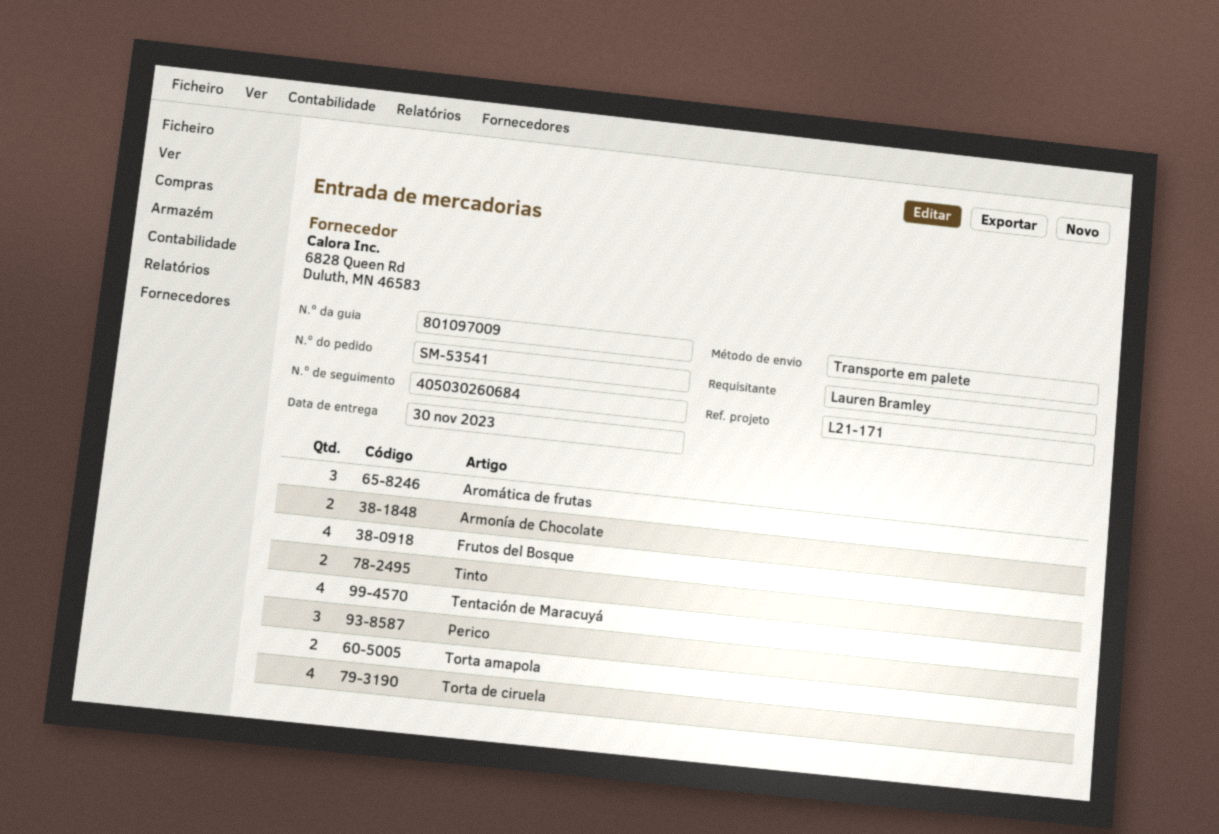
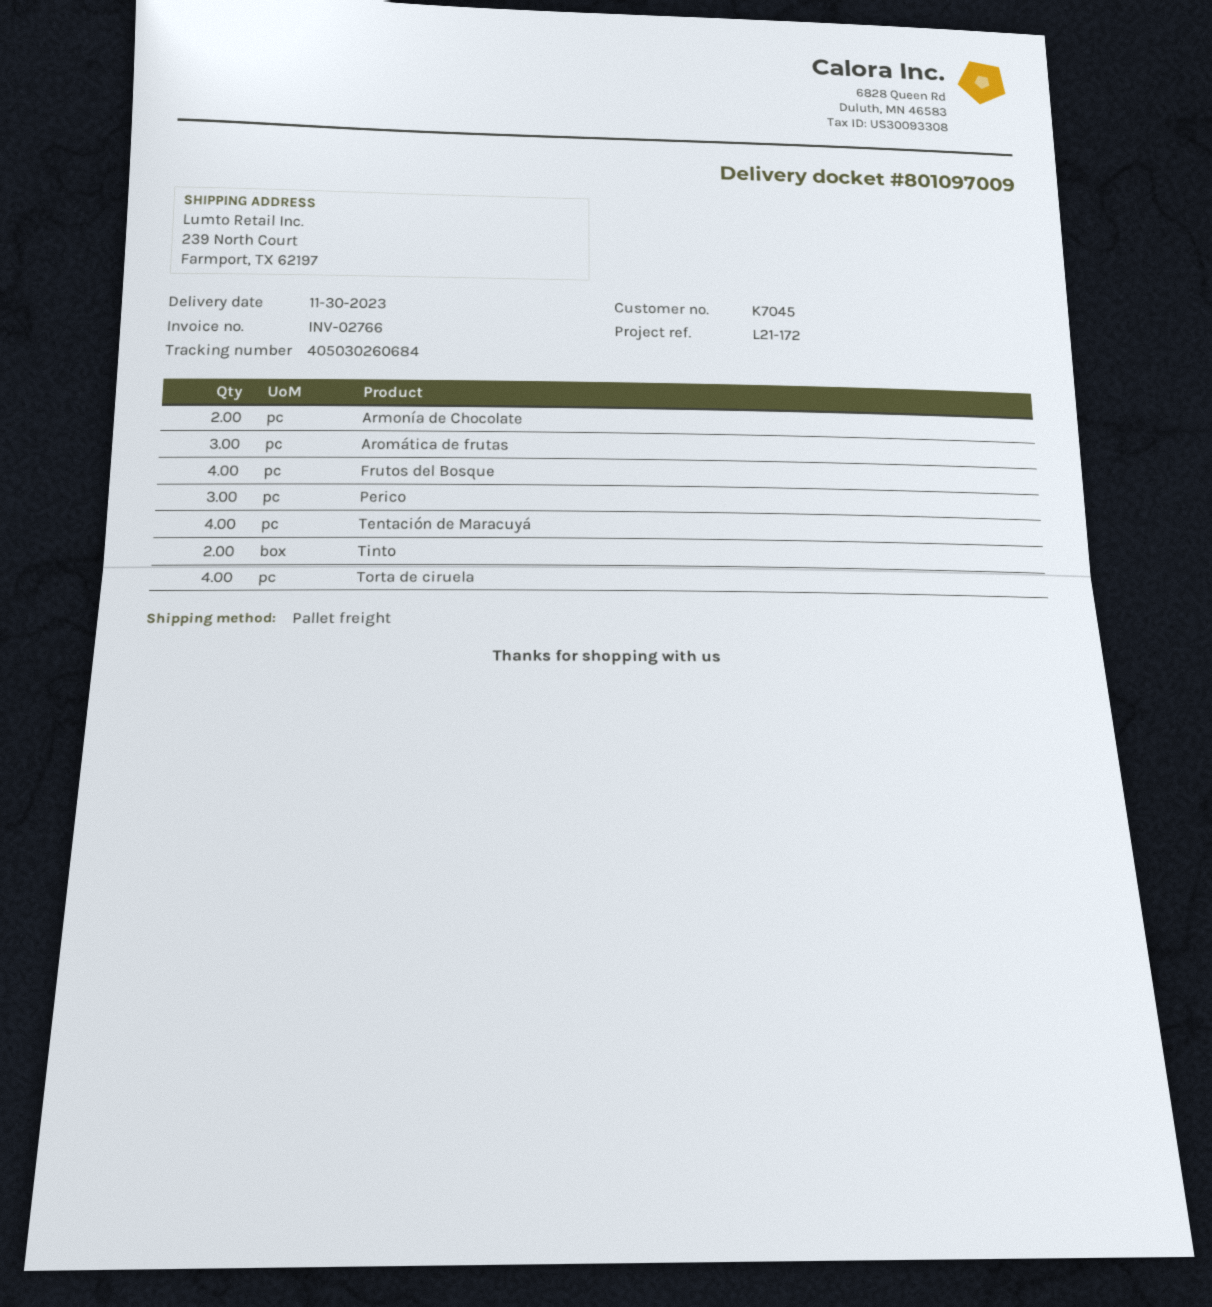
reference: L21-171 -> L21-172
Torta amapola: 2 -> none

